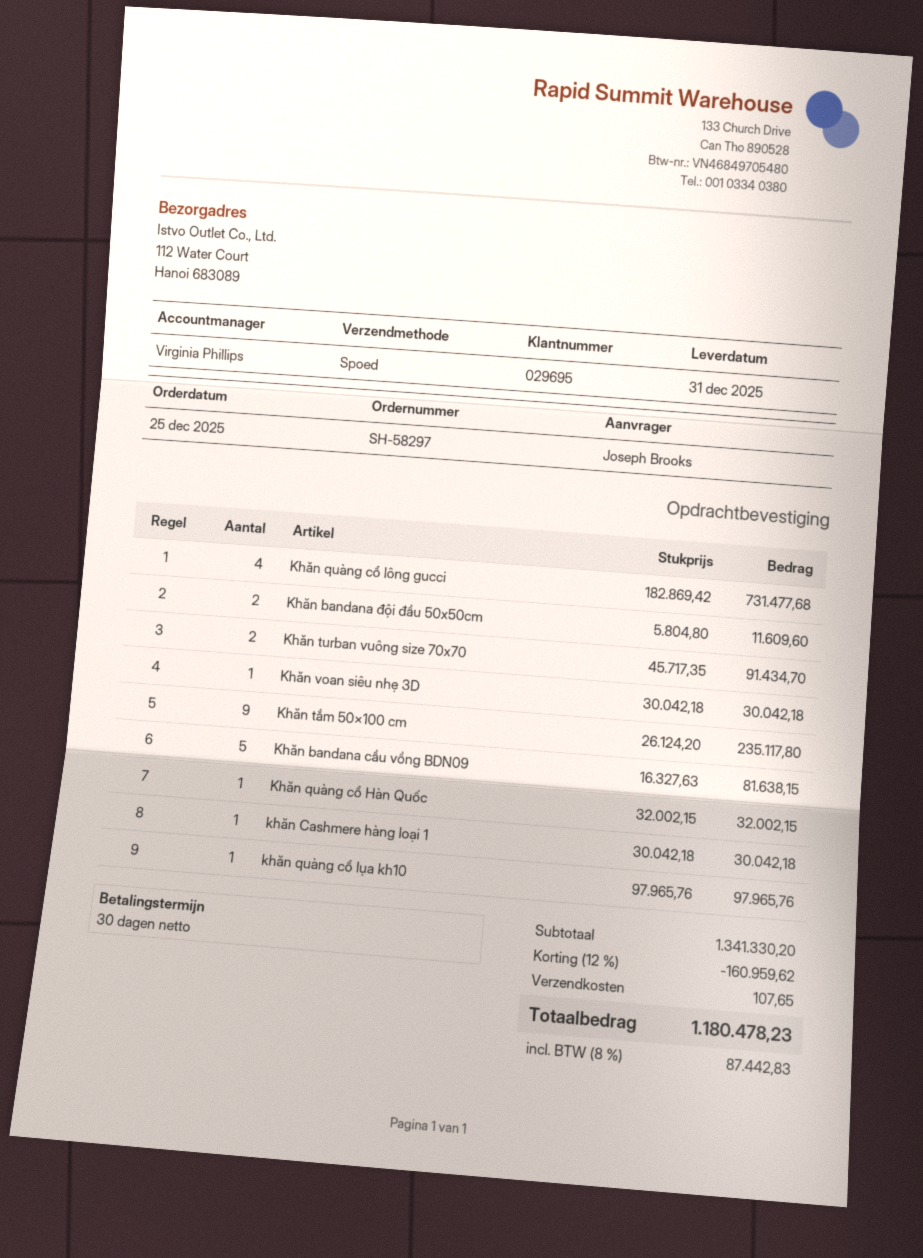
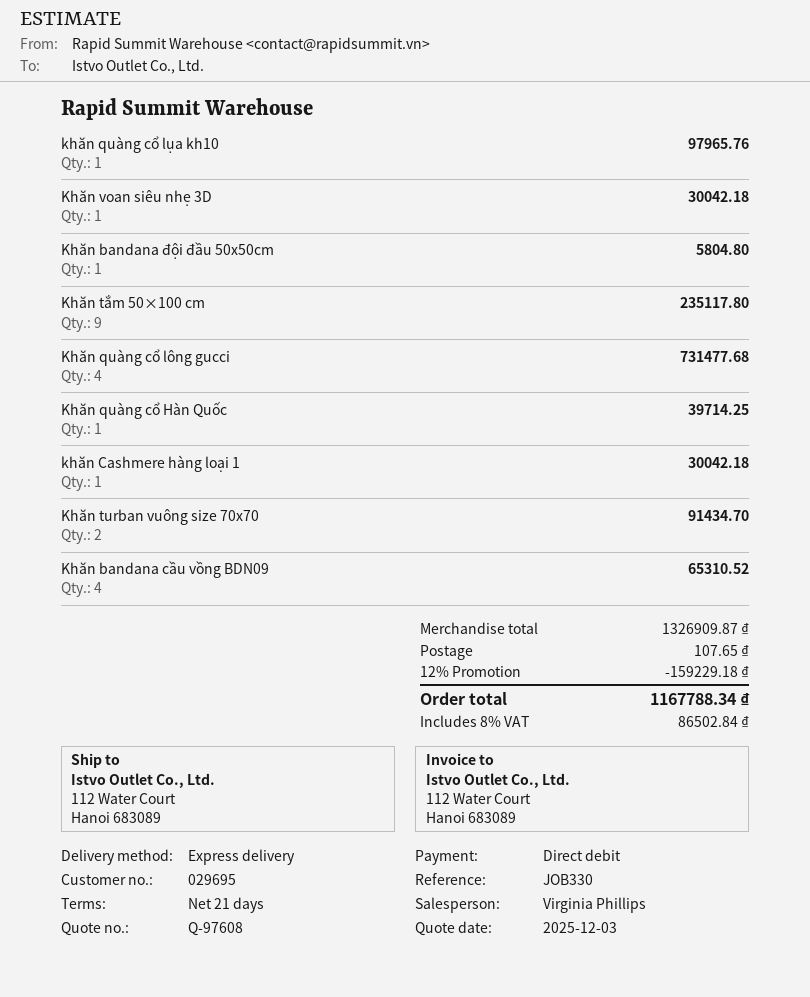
payment terms: 30 days -> 21 days
Khăn bandana đội đầu 50x50cm: 2 for 11609.60 -> 1 for 5804.80
Khăn bandana cầu vồng BDN09: 5 for 81638.15 -> 4 for 65310.52
Khăn quàng cổ Hàn Quốc: 1 for 32002.15 -> 1 for 39714.25
subtotal: 1341330.20 -> 1326909.87
discount: 12% = 160959.62 -> 12% = 159229.18
tax: 8% = 87442.83 -> 8% = 86502.84
total: 1180478.23 -> 1167788.34

